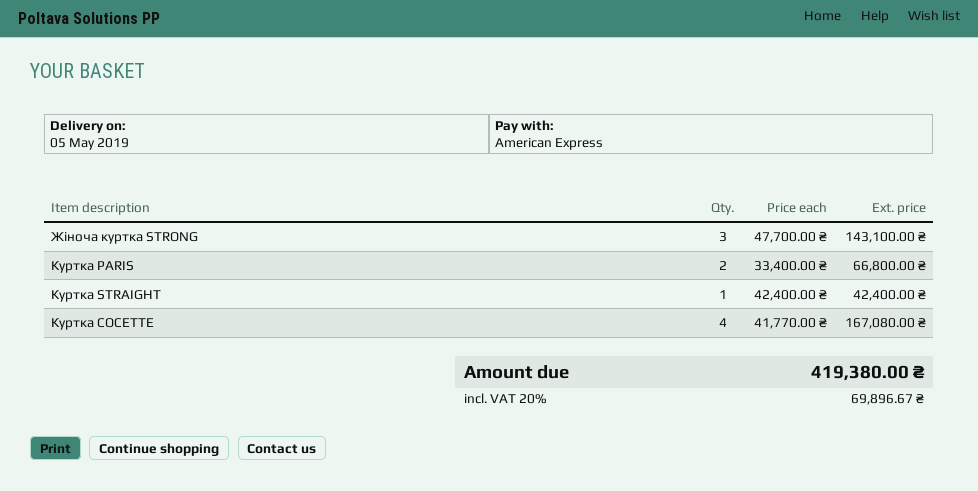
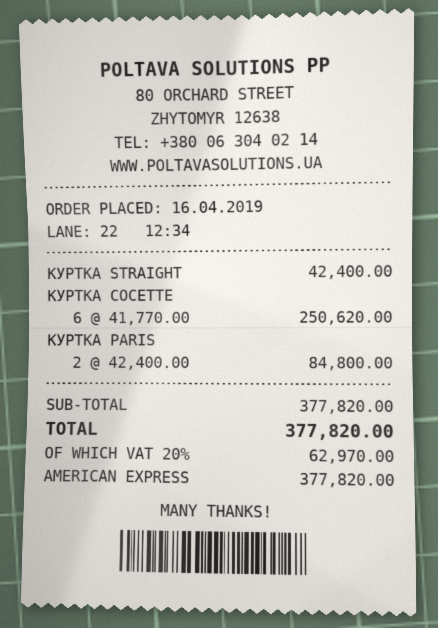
Жіноча куртка STRONG: 3 x 47700.00 = 143100.00 -> none
Куртка PARIS: 2 x 33400.00 = 66800.00 -> 2 x 42400.00 = 84800.00
Куртка COCETTE: 4 x 41770.00 = 167080.00 -> 6 x 41770.00 = 250620.00
tax: 20% = 69896.67 -> 20% = 62970.00
total: 419380.00 -> 377820.00

